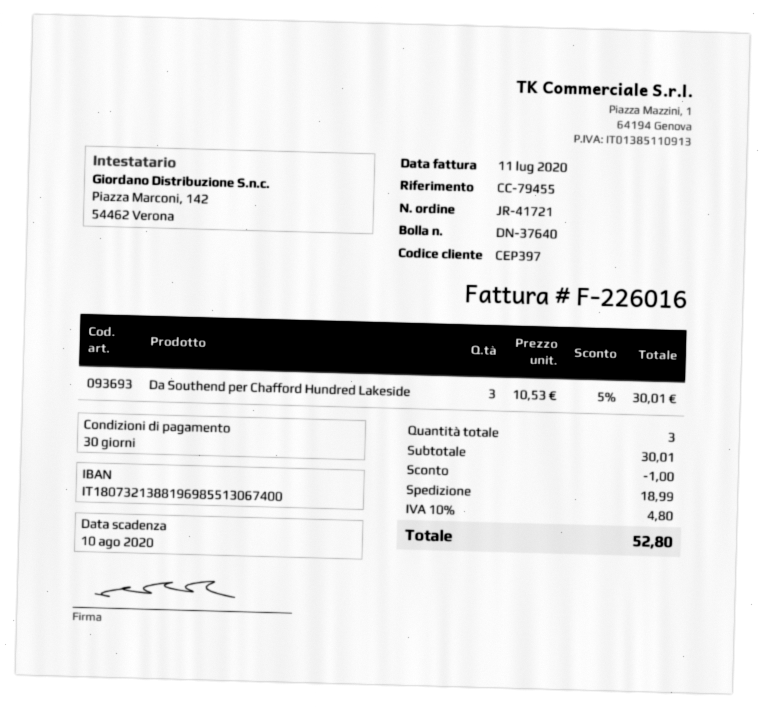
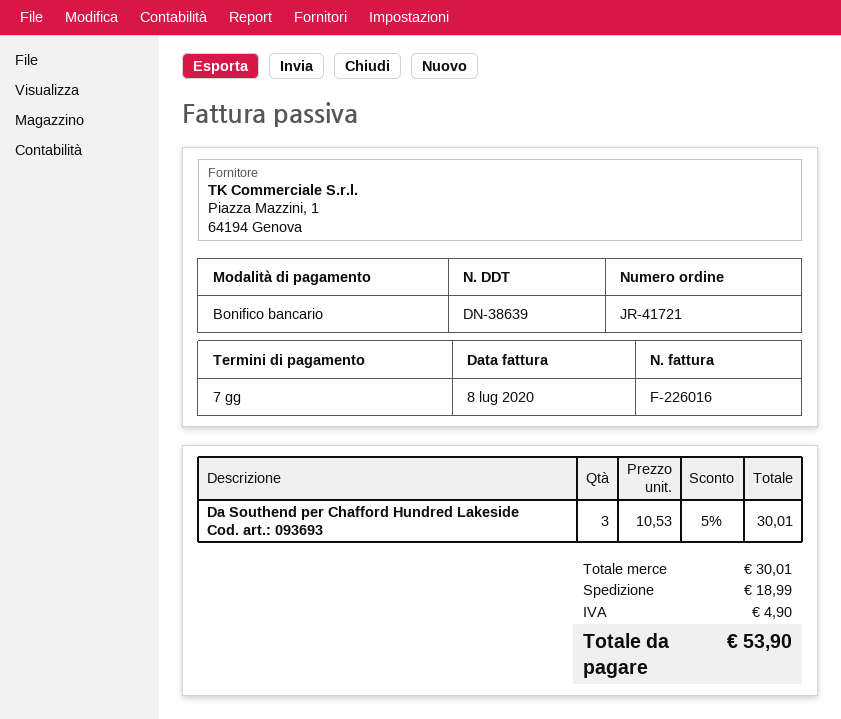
delivery note number: DN-37640 -> DN-38639
invoice date: 2020-07-11 -> 2020-07-08
payment terms: 30 days -> 7 days
discount: 1.00 -> none
tax: 4.80 -> 4.90
total: 52.80 -> 53.90

